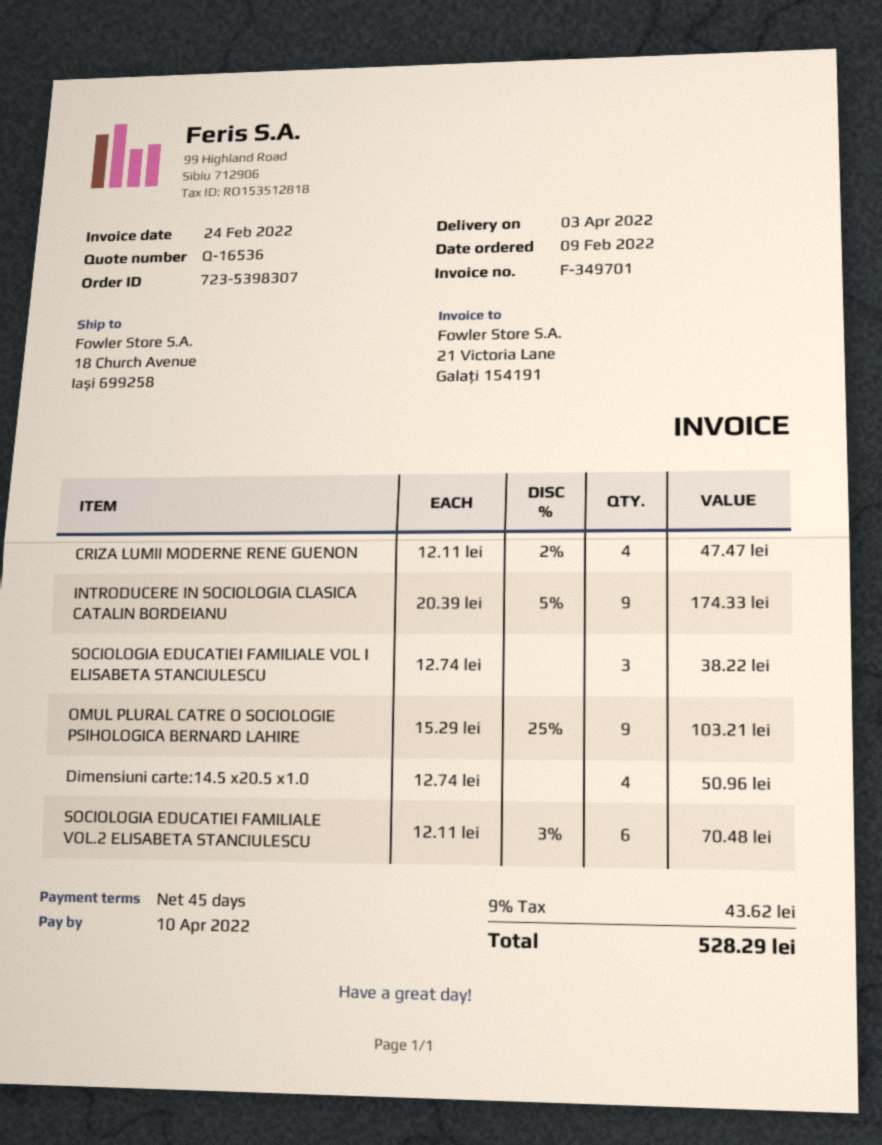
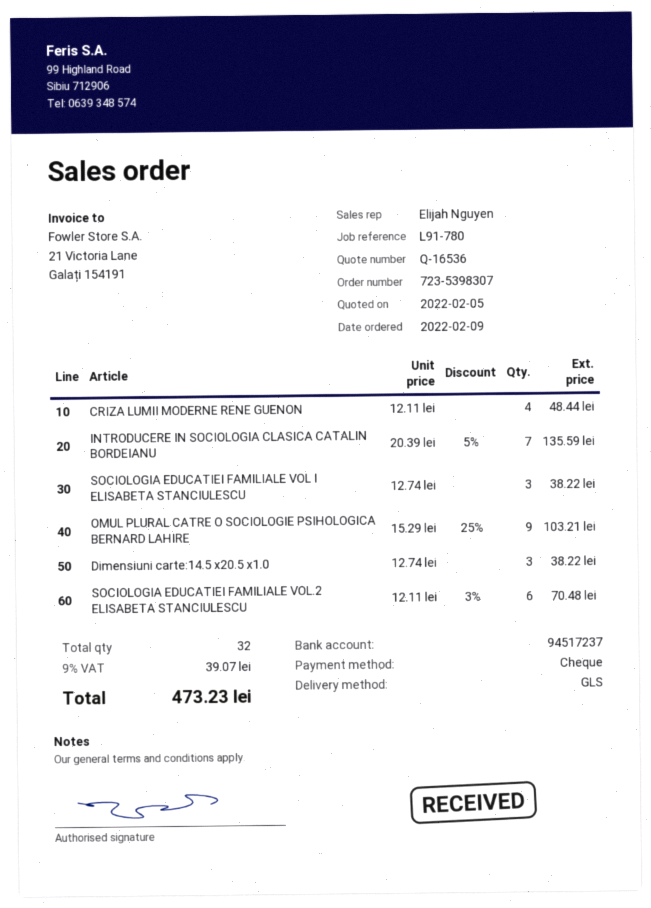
CRIZA LUMII MODERNE RENE GUENON: 4 x 12.11 - 2% = 47.47 -> 4 x 12.11 = 48.44
INTRODUCERE IN SOCIOLOGIA CLASICA CATALIN BORDEIANU: 9 x 20.39 - 5% = 174.33 -> 7 x 20.39 - 5% = 135.59
Dimensiuni carte:14.5 x20.5 x1.0: 4 x 12.74 = 50.96 -> 3 x 12.74 = 38.22
tax: 9% = 43.62 -> 9% = 39.07
total: 528.29 -> 473.23

